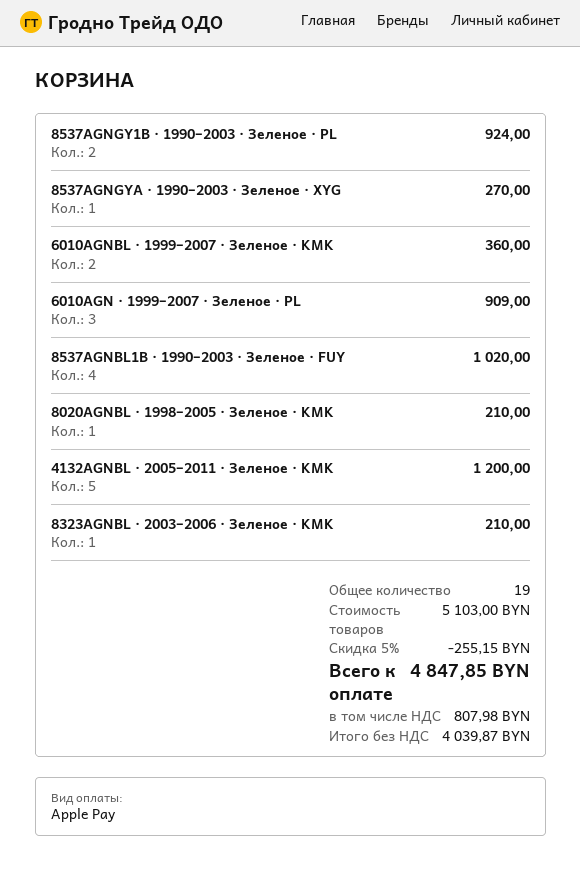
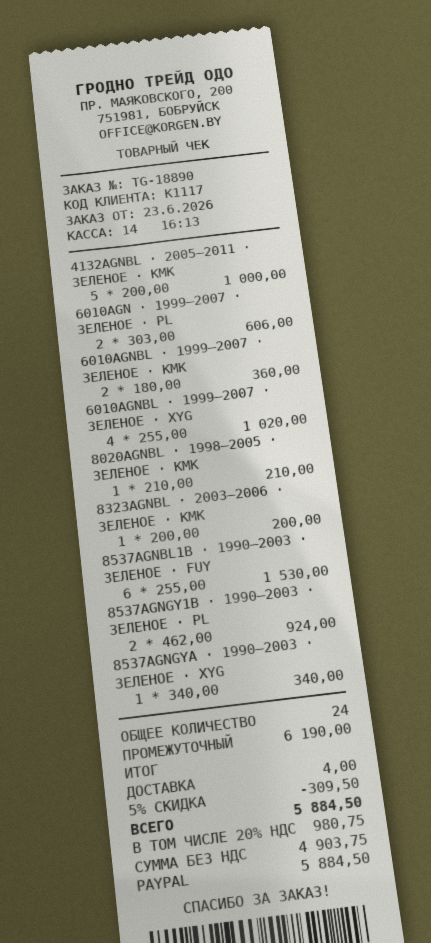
payment method: Apple Pay -> PayPal
8537AGNGYA · 1990–2003 · Зеленое · XYG: 1 for 270.00 -> 1 for 340.00
6010AGN · 1999–2007 · Зеленое · PL: 3 for 909.00 -> 2 for 606.00
8537AGNBL1B · 1990–2003 · Зеленое · FUY: 4 for 1020.00 -> 6 for 1530.00
4132AGNBL · 2005–2011 · Зеленое · KMK: 5 for 1200.00 -> 5 for 1000.00
8323AGNBL · 2003–2006 · Зеленое · KMK: 1 for 210.00 -> 1 for 200.00
6010AGNBL · 1999–2007 · ЗЕЛЕНОЕ · XYG: none -> 4 for 1020.00
total quantity: 19 -> 24
subtotal: 5103.00 -> 6190.00
discount: 5% = 255.15 -> 5% = 309.50
shipping: none -> 4.00
net: 4039.87 -> 4903.75
tax: 807.98 -> 980.75
total: 4847.85 -> 5884.50

